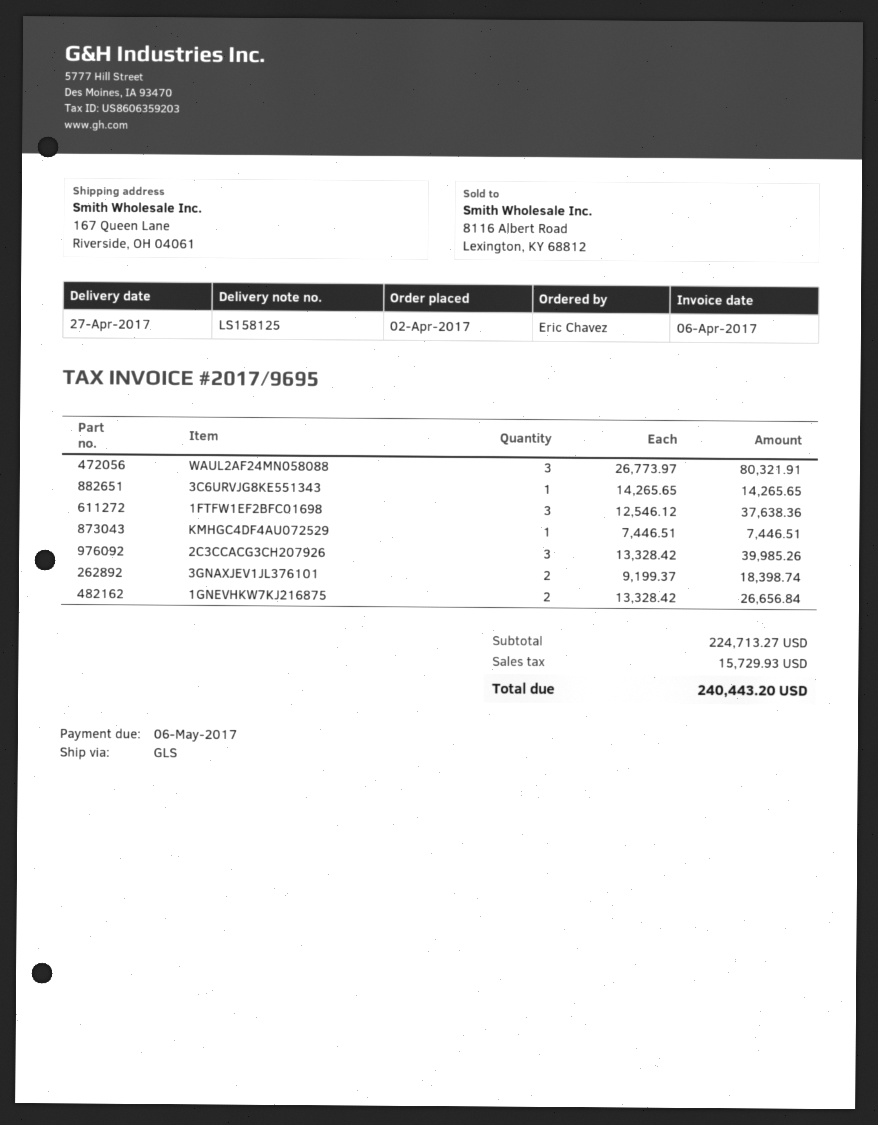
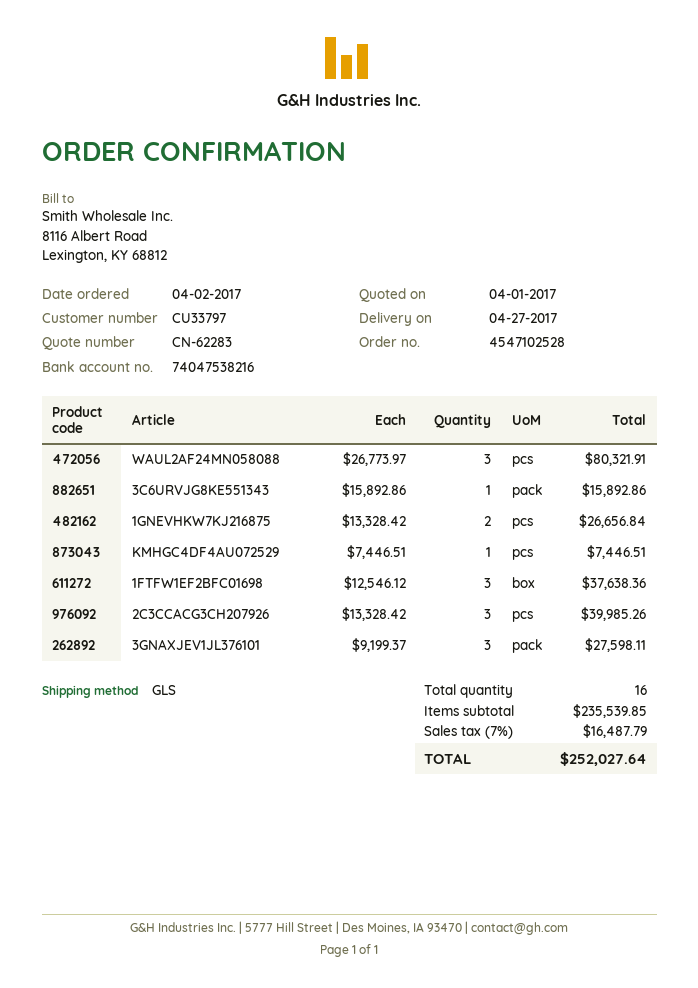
3C6URVJG8KE551343: 1 x 14265.65 = 14265.65 -> 1 x 15892.86 = 15892.86
3GNAXJEV1JL376101: 2 x 9199.37 = 18398.74 -> 3 x 9199.37 = 27598.11
subtotal: 224713.27 -> 235539.85
tax: 15729.93 -> 16487.79
total: 240443.20 -> 252027.64

